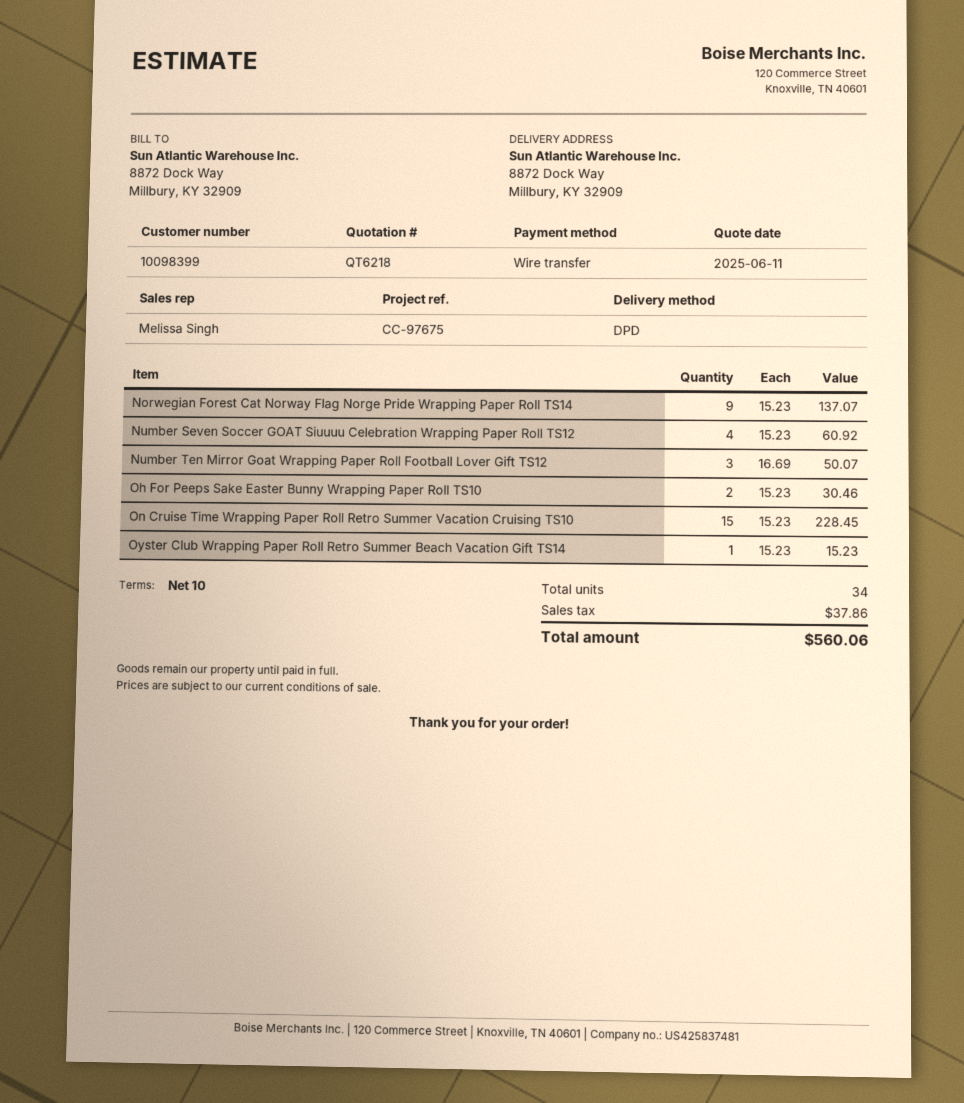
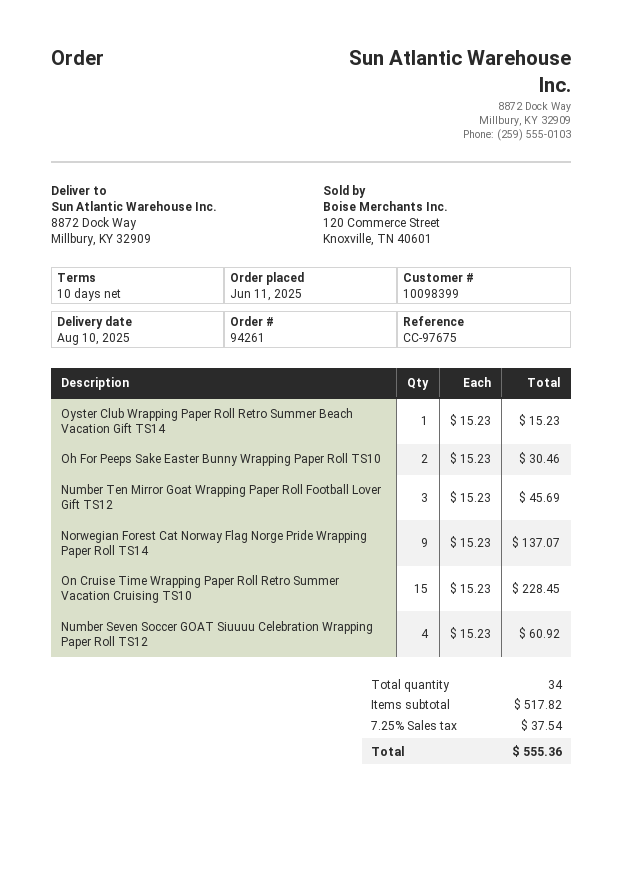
Number Ten Mirror Goat Wrapping Paper Roll Football Lover Gift TS12: 3 x 16.69 = 50.07 -> 3 x 15.23 = 45.69
tax: 37.86 -> 37.54
total: 560.06 -> 555.36

